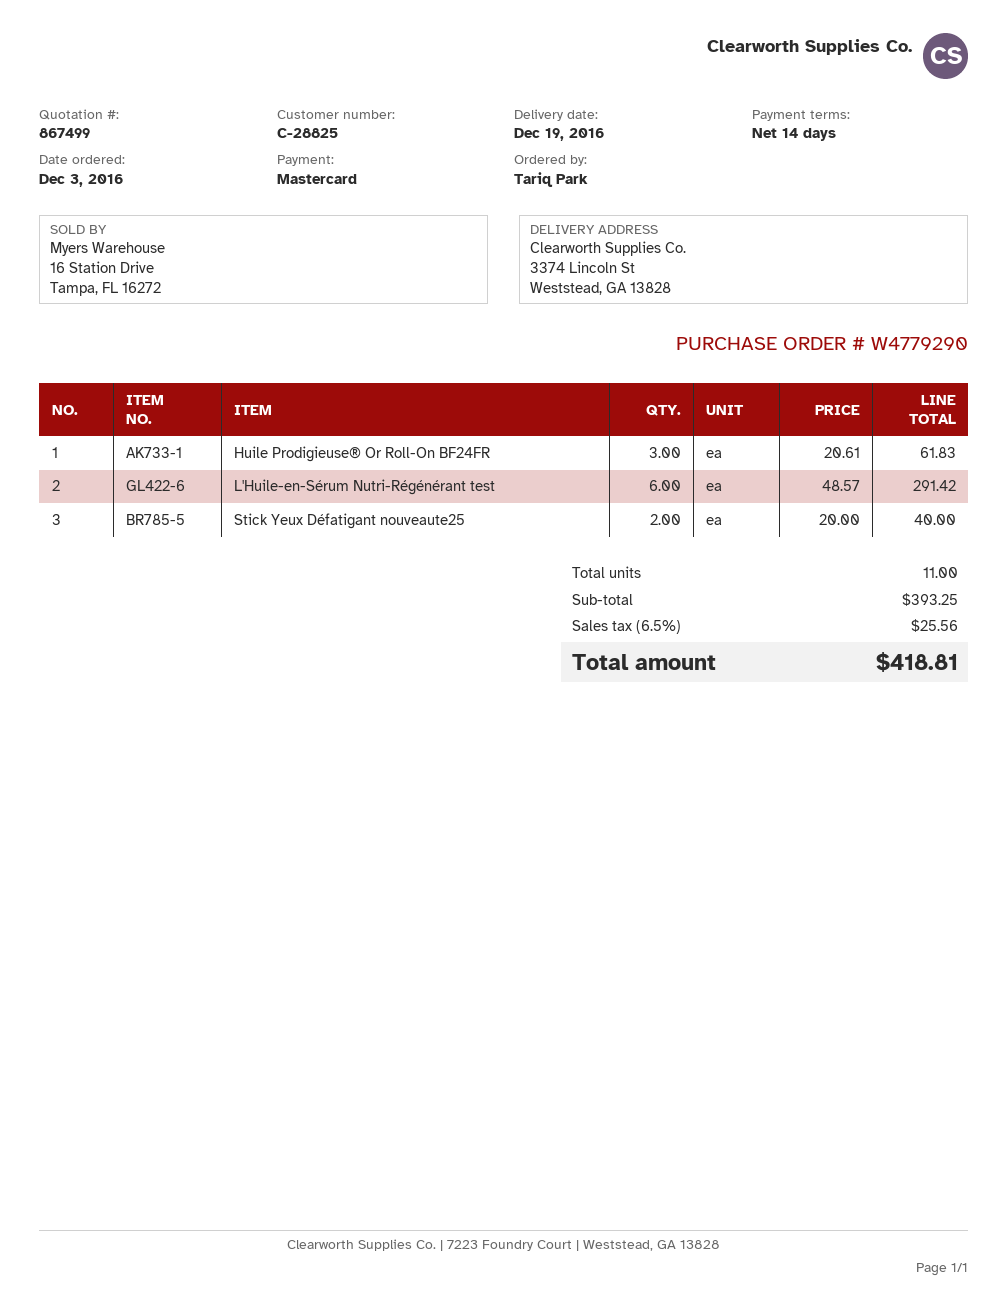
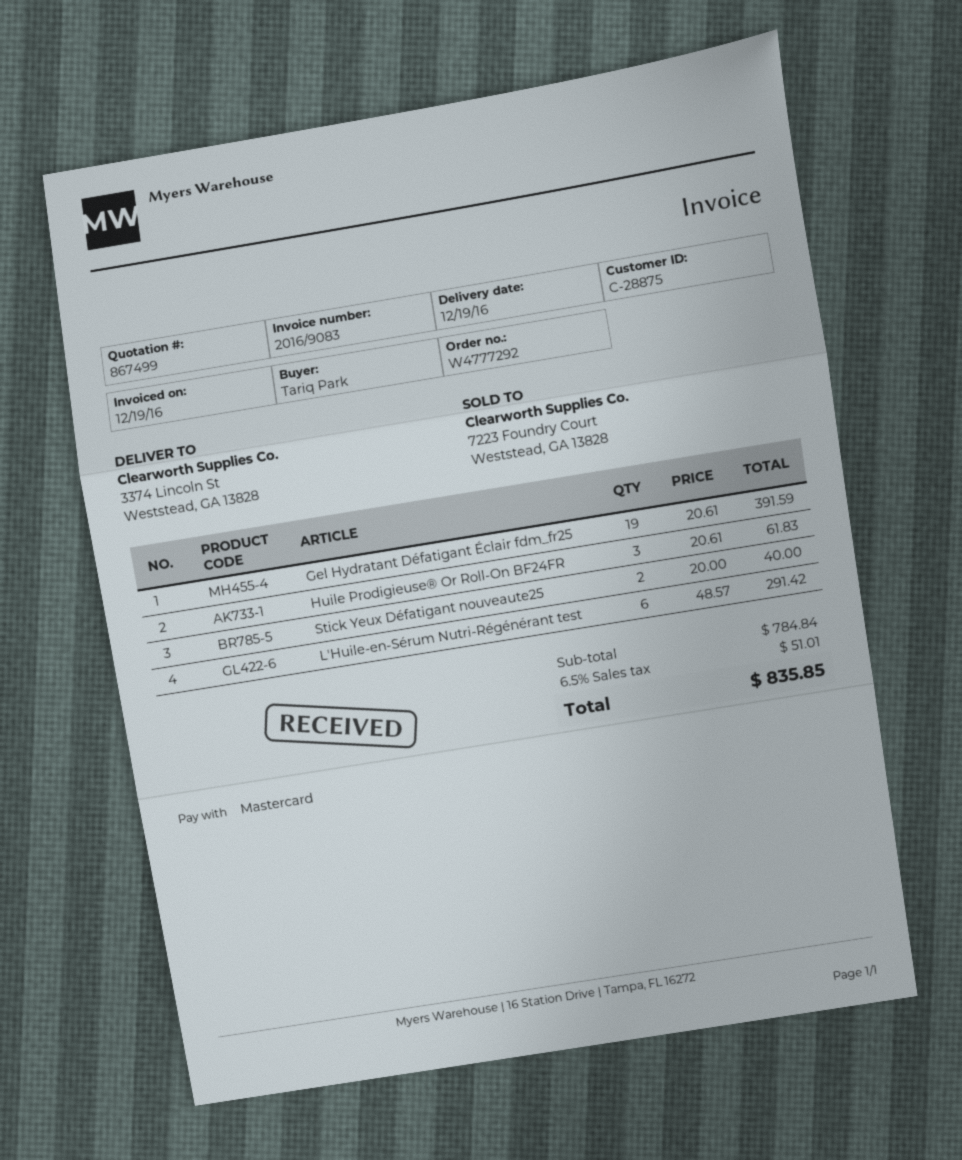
order number: W4779290 -> W4777292
customer number: C-28825 -> C-28875
Gel Hydratant Défatigant Éclair fdm_fr25: none -> 19 x 20.61 = 391.59
subtotal: 393.25 -> 784.84
tax: 6.5% = 25.56 -> 6.5% = 51.01
total: 418.81 -> 835.85

